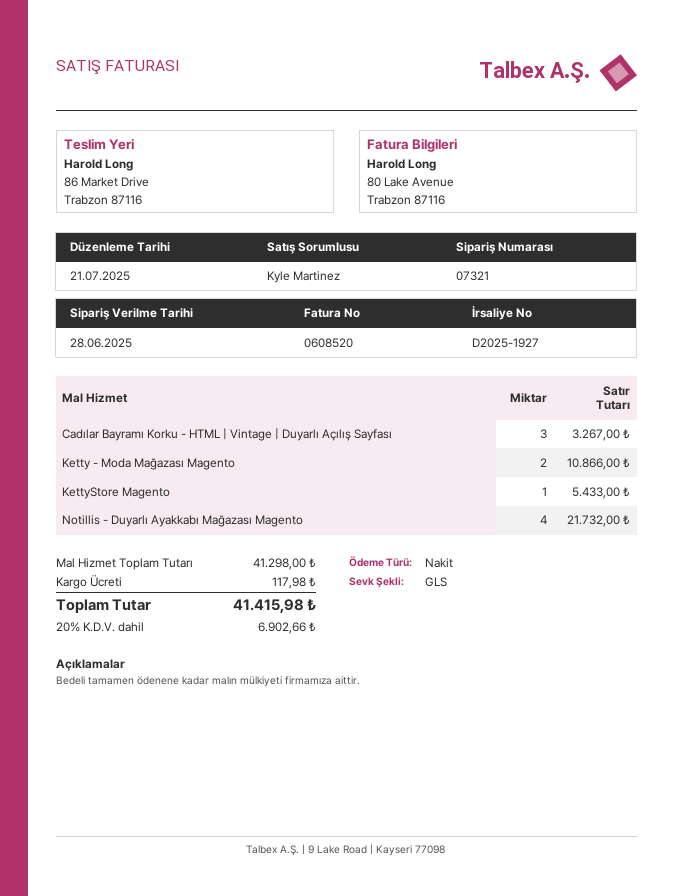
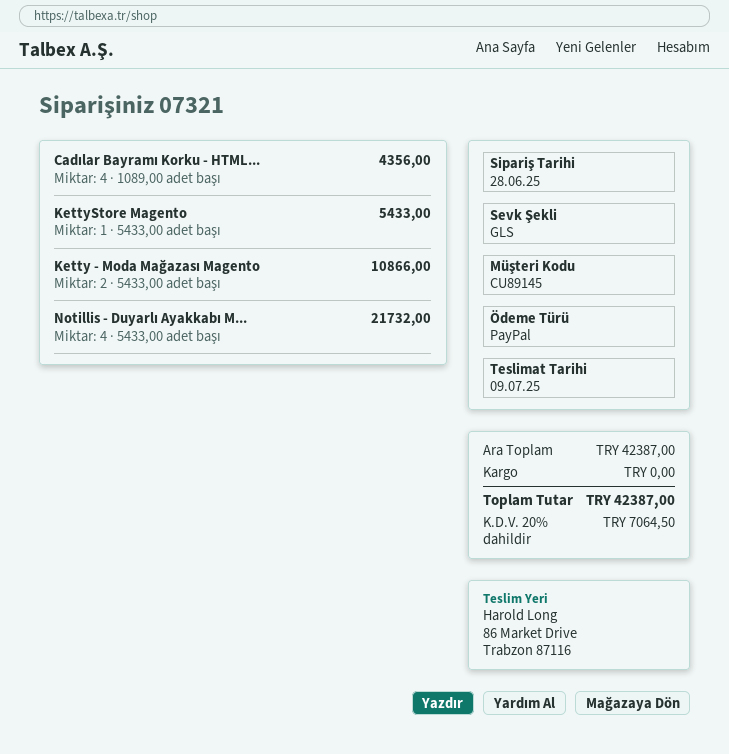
payment method: cash -> PayPal
Cadılar Bayramı Korku - HTML | Vintage | Duyarlı Açılış Sayfası: 3 for 3267.00 -> 4 for 4356.00
subtotal: 41298.00 -> 42387.00
shipping: 117.98 -> 0.00
tax: 20% = 6902.66 -> 20% = 7064.50
total: 41415.98 -> 42387.00

